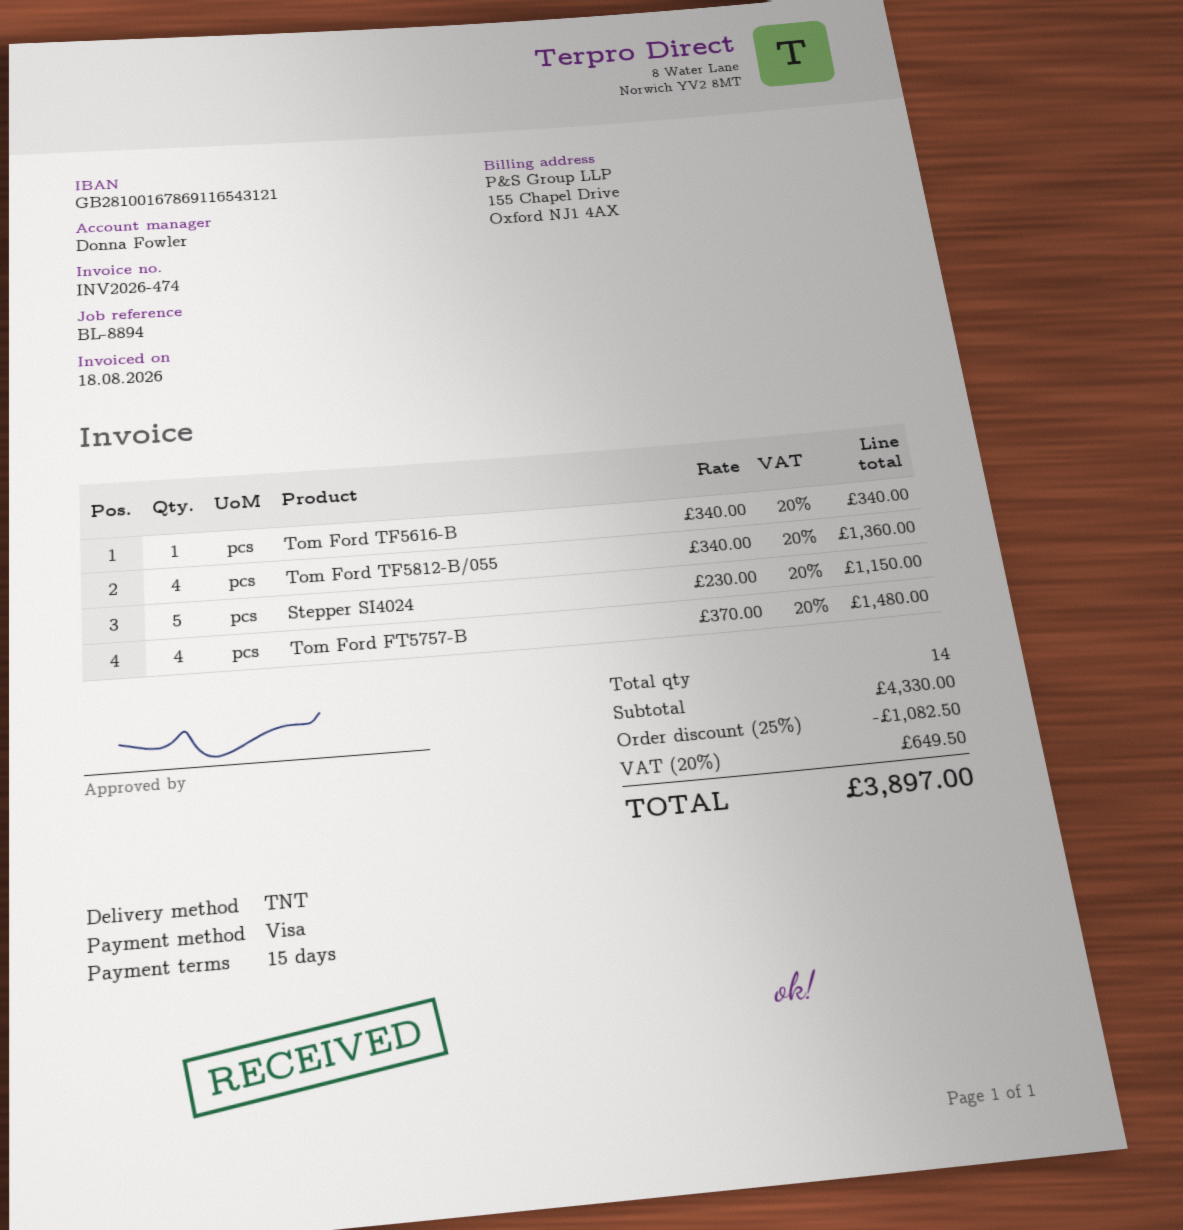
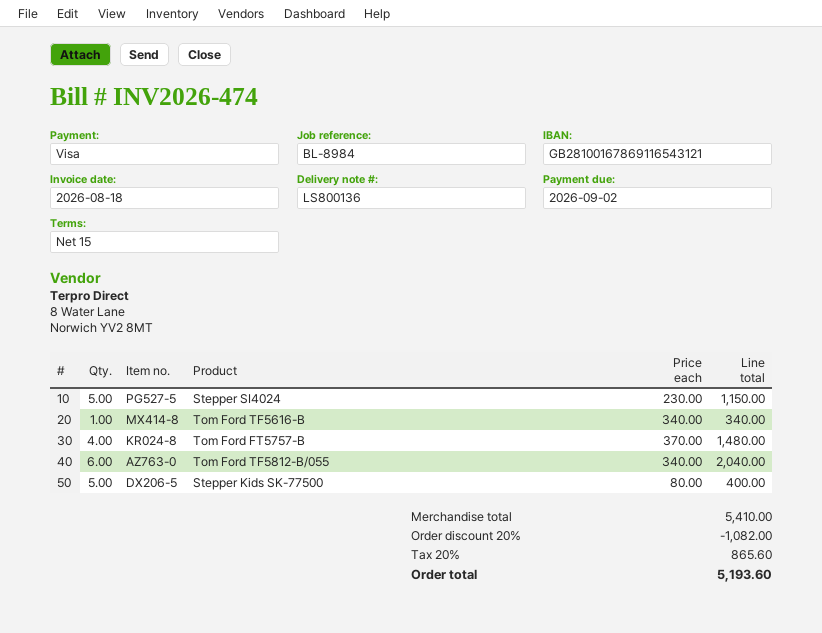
reference: BL-8894 -> BL-8984
Tom Ford TF5812-B/055: 4 x 340.00 = 1360.00 -> 6 x 340.00 = 2040.00
Stepper Kids SK-77500: none -> 5 x 80.00 = 400.00
subtotal: 4330.00 -> 5410.00
discount: 25% = 1082.50 -> 20% = 1082.00
tax: 20% = 649.50 -> 20% = 865.60
total: 3897.00 -> 5193.60

